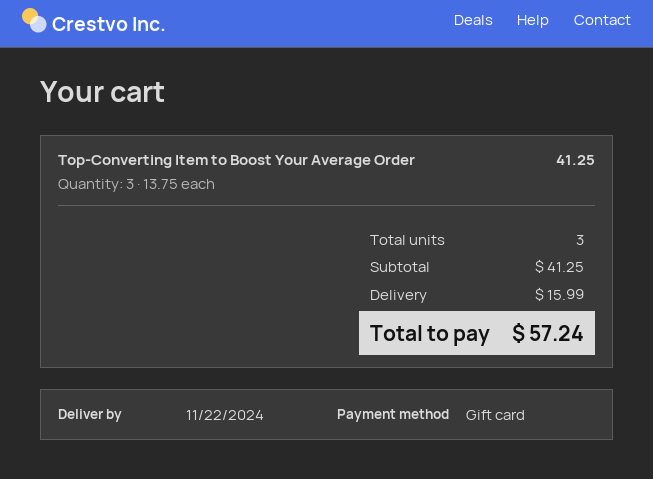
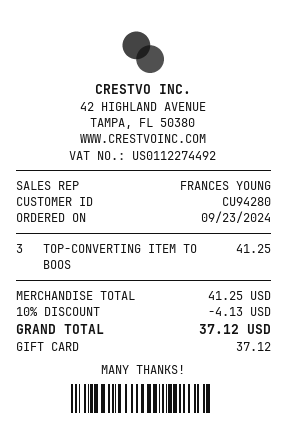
discount: none -> 10% = 4.13
shipping: 15.99 -> none
total: 57.24 -> 37.12

